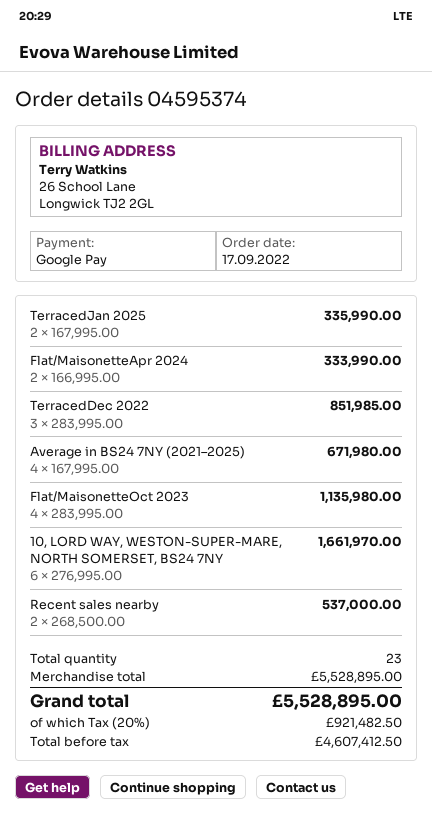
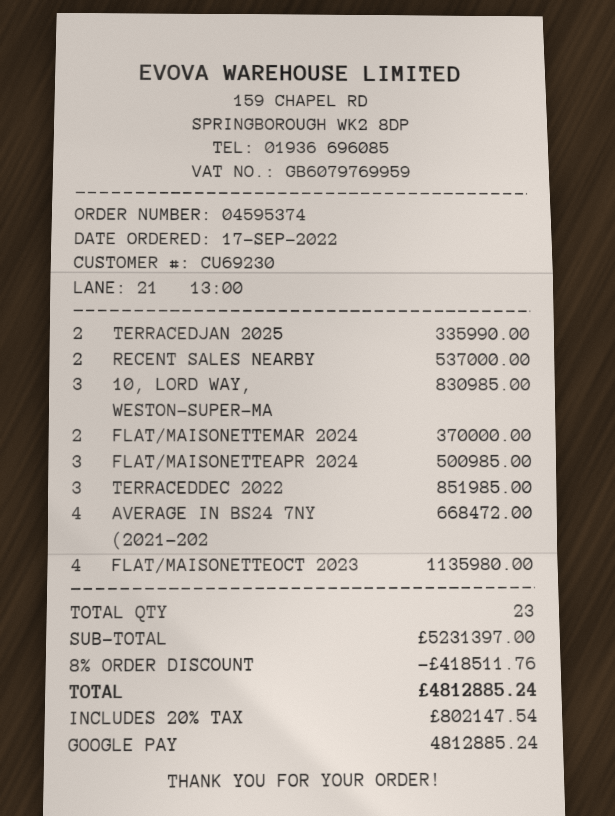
Flat/MaisonetteApr 2024: 2 for 333990.00 -> 3 for 500985.00
Average in BS24 7NY (2021–2025): 4 for 671980.00 -> 4 for 668472.00
10, LORD WAY, WESTON-SUPER-MARE, NORTH SOMERSET, BS24 7NY: 6 for 1661970.00 -> 3 for 830985.00
FLAT/MAISONETTEMAR 2024: none -> 2 for 370000.00
subtotal: 5528895.00 -> 5231397.00
discount: none -> 8% = 418511.76
tax: 20% = 921482.50 -> 20% = 802147.54
total: 5528895.00 -> 4812885.24

